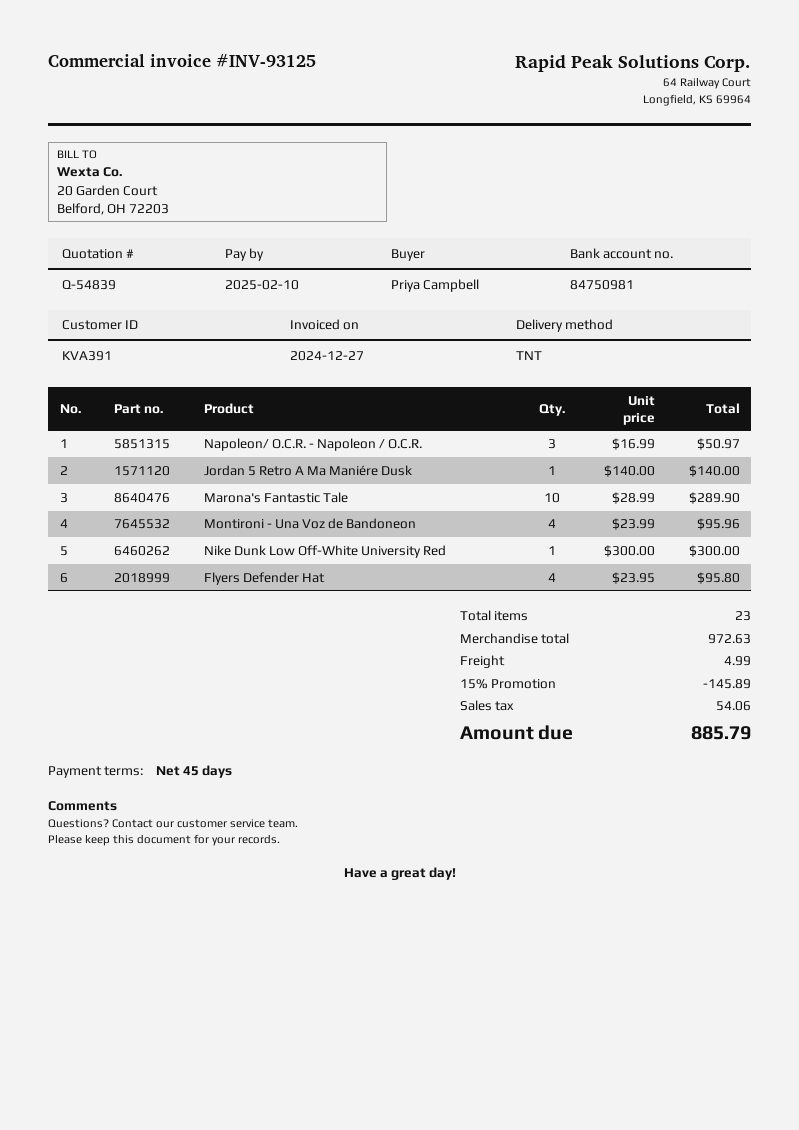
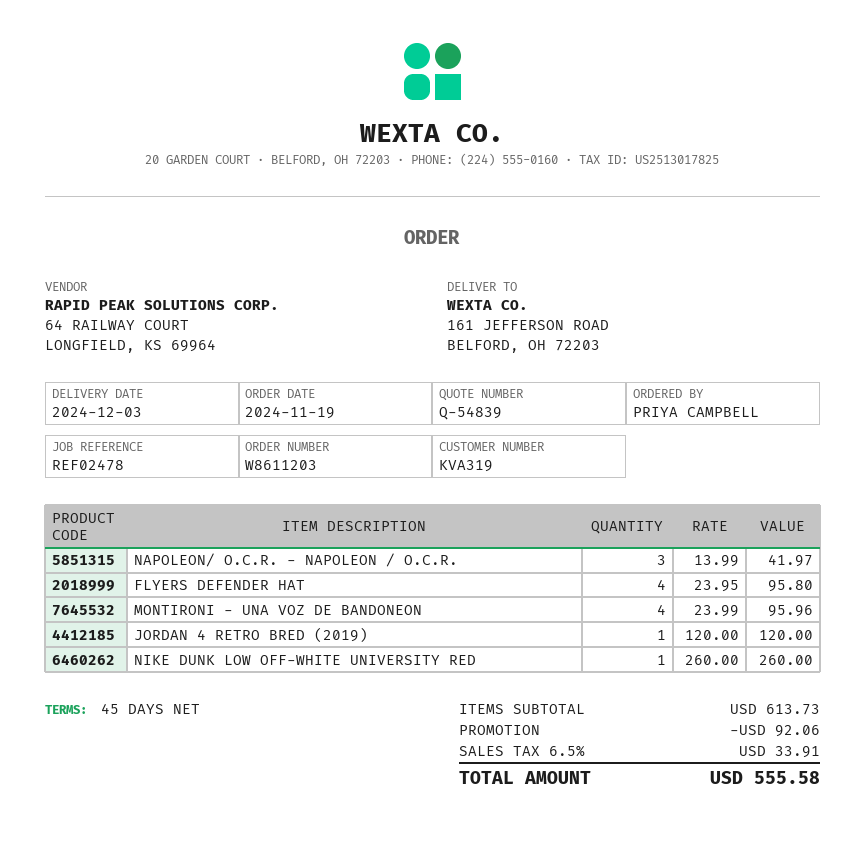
customer number: KVA391 -> KVA319
Napoleon/ O.C.R. - Napoleon / O.C.R.: 3 x 16.99 = 50.97 -> 3 x 13.99 = 41.97
Jordan 5 Retro A Ma Maniére Dusk: 1 x 140.00 = 140.00 -> none
Marona's Fantastic Tale: 10 x 28.99 = 289.90 -> none
Nike Dunk Low Off-White University Red: 1 x 300.00 = 300.00 -> 1 x 260.00 = 260.00
JORDAN 4 RETRO BRED (2019): none -> 1 x 120.00 = 120.00
subtotal: 972.63 -> 613.73
discount: 145.89 -> 92.06
shipping: 4.99 -> none
tax: 54.06 -> 33.91
total: 885.79 -> 555.58

